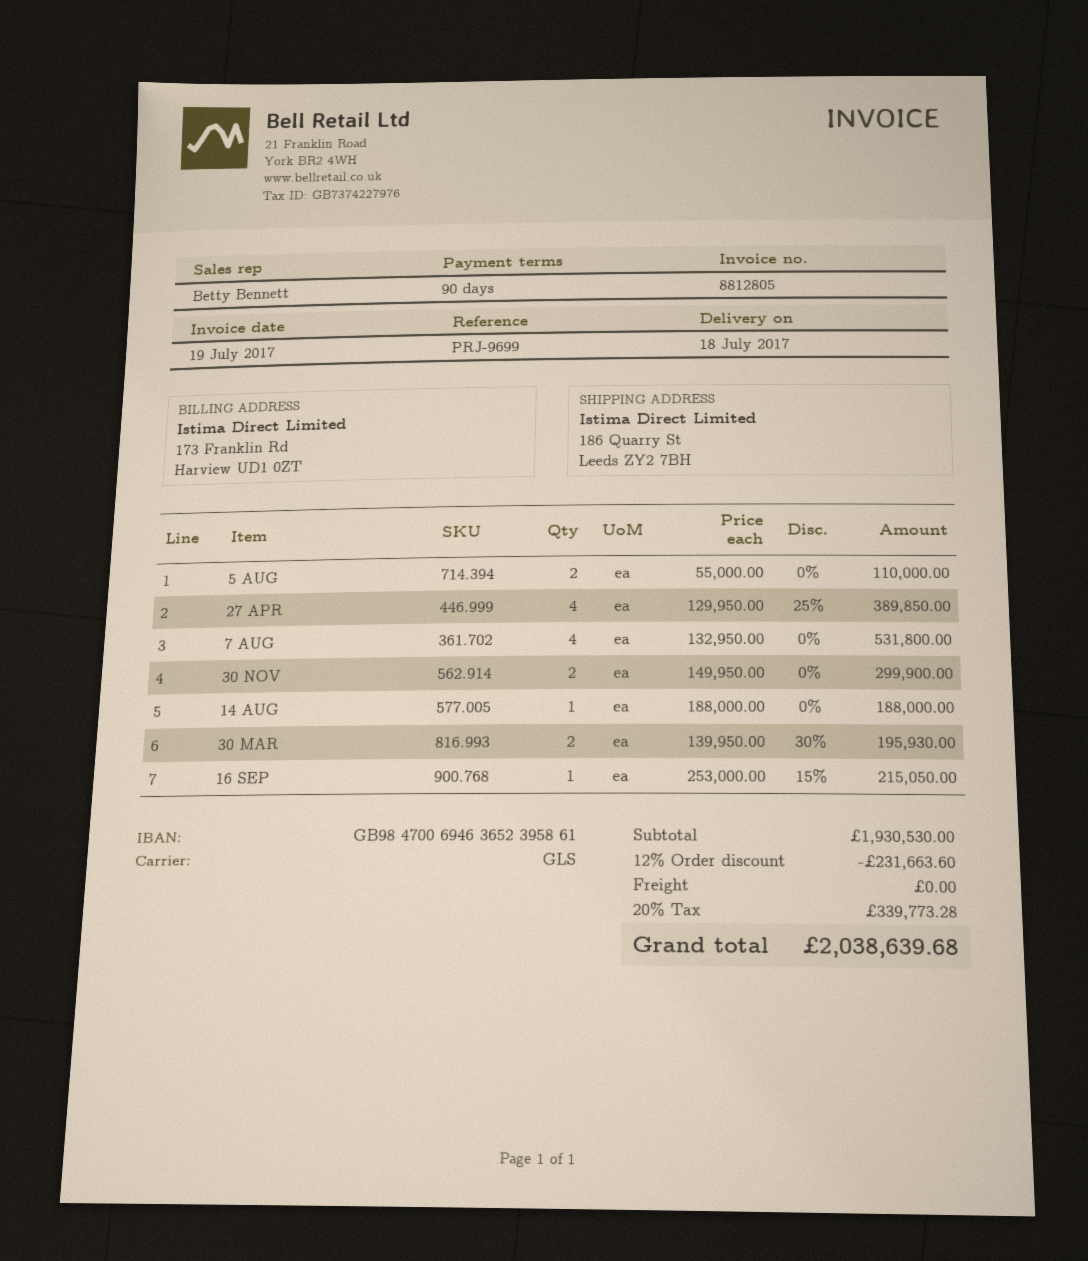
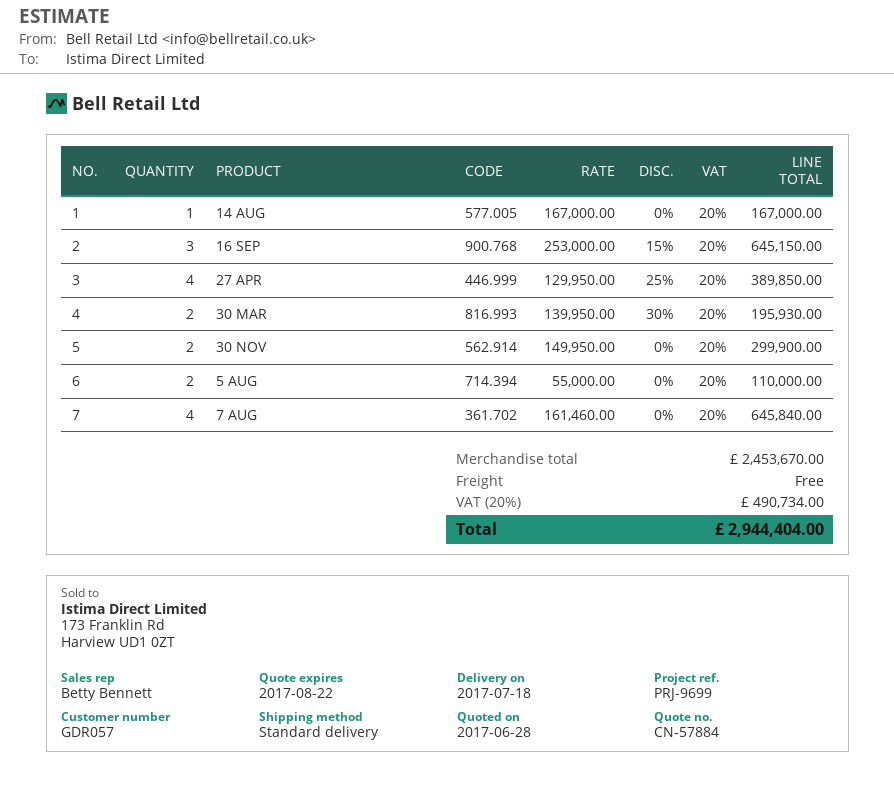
shipping method: GLS -> standard
7 AUG: 4 x 132950.00 = 531800.00 -> 4 x 161460.00 = 645840.00
14 AUG: 1 x 188000.00 = 188000.00 -> 1 x 167000.00 = 167000.00
16 SEP: 1 x 253000.00 - 15% = 215050.00 -> 3 x 253000.00 - 15% = 645150.00
subtotal: 1930530.00 -> 2453670.00
discount: 12% = 231663.60 -> none
tax: 20% = 339773.28 -> 20% = 490734.00
total: 2038639.68 -> 2944404.00

